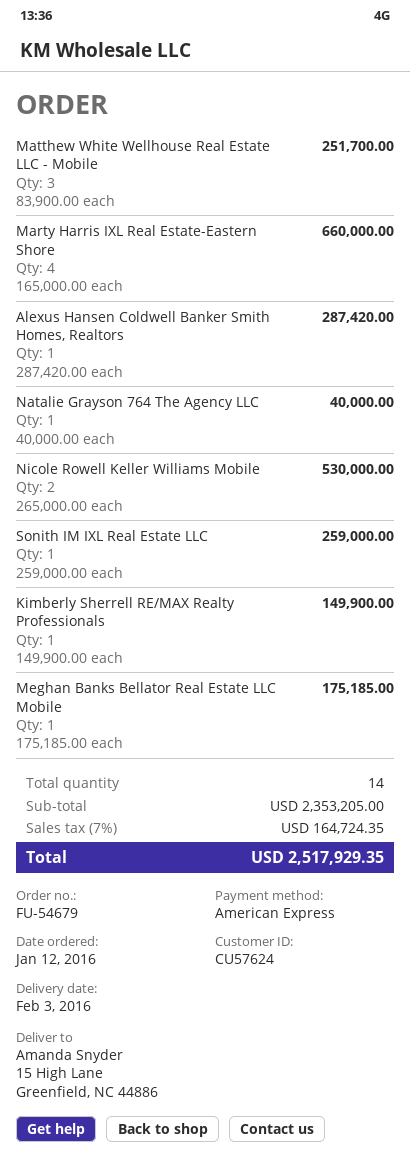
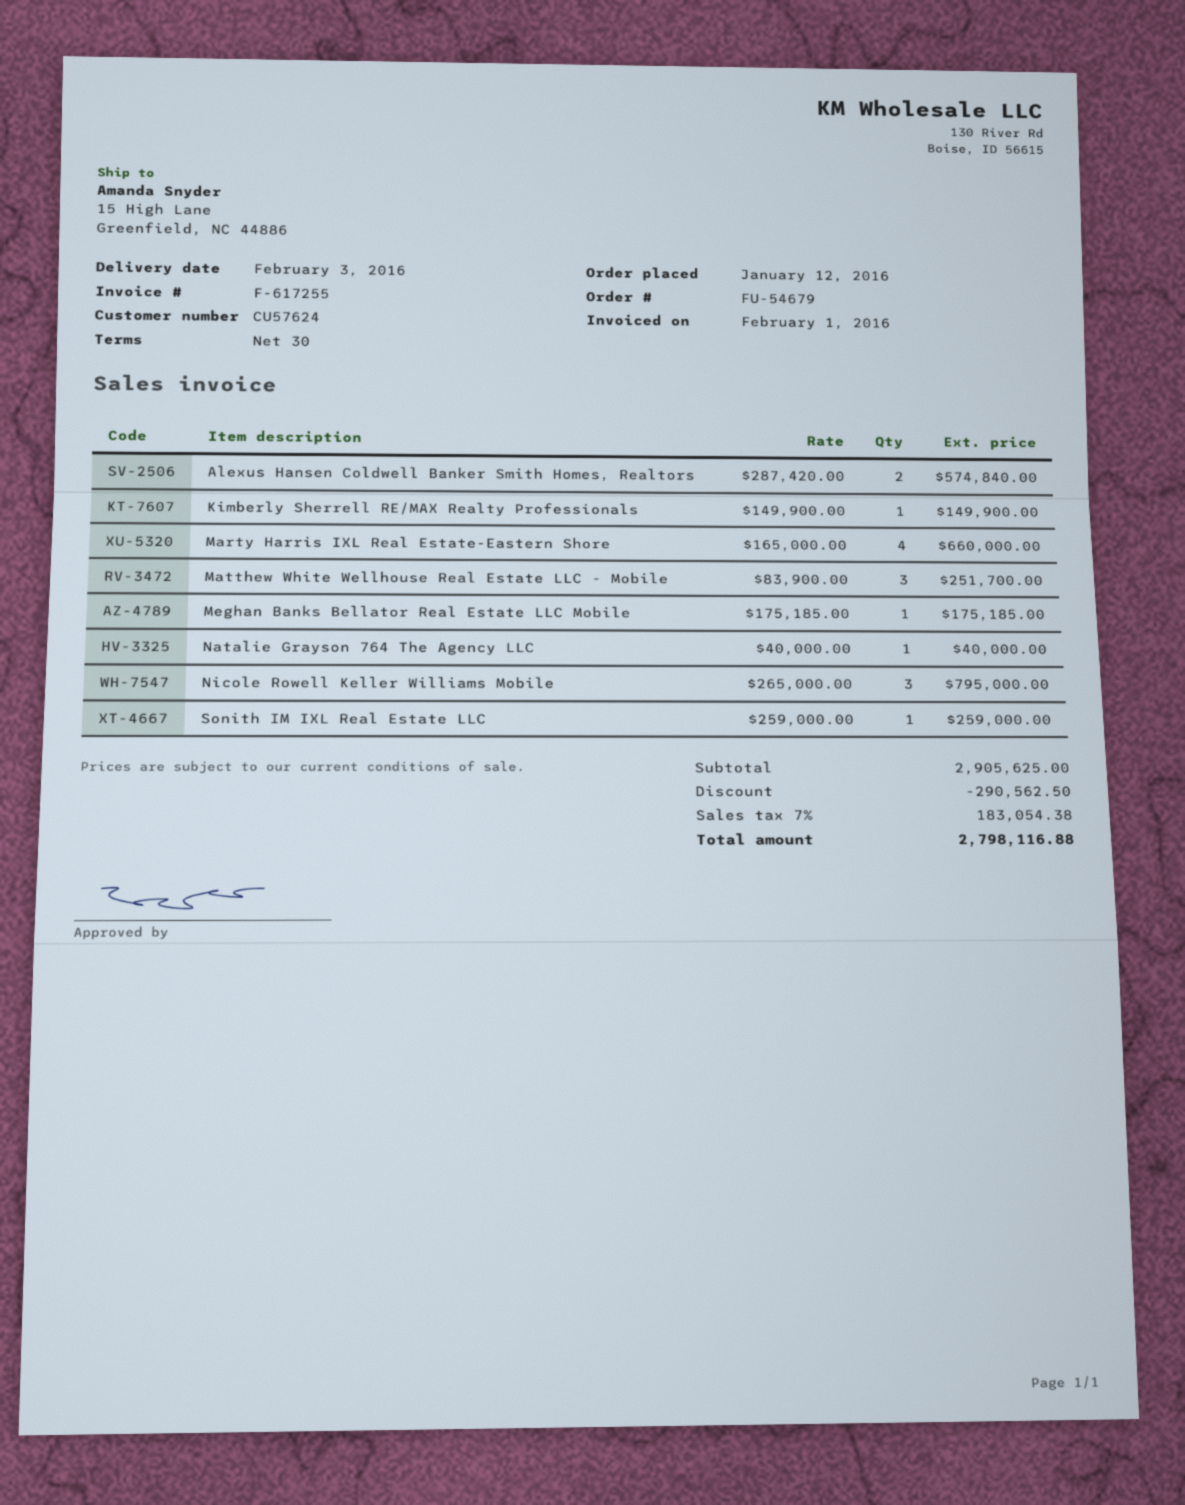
Alexus Hansen Coldwell Banker Smith Homes, Realtors: 1 x 287420.00 = 287420.00 -> 2 x 287420.00 = 574840.00
Nicole Rowell Keller Williams Mobile: 2 x 265000.00 = 530000.00 -> 3 x 265000.00 = 795000.00
subtotal: 2353205.00 -> 2905625.00
discount: none -> 290562.50
tax: 7% = 164724.35 -> 7% = 183054.38
total: 2517929.35 -> 2798116.88

